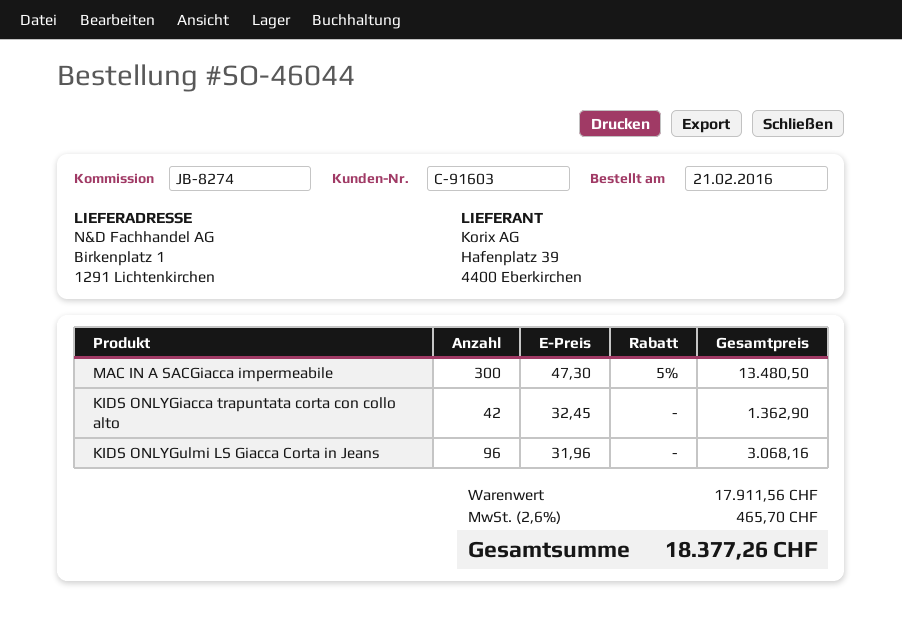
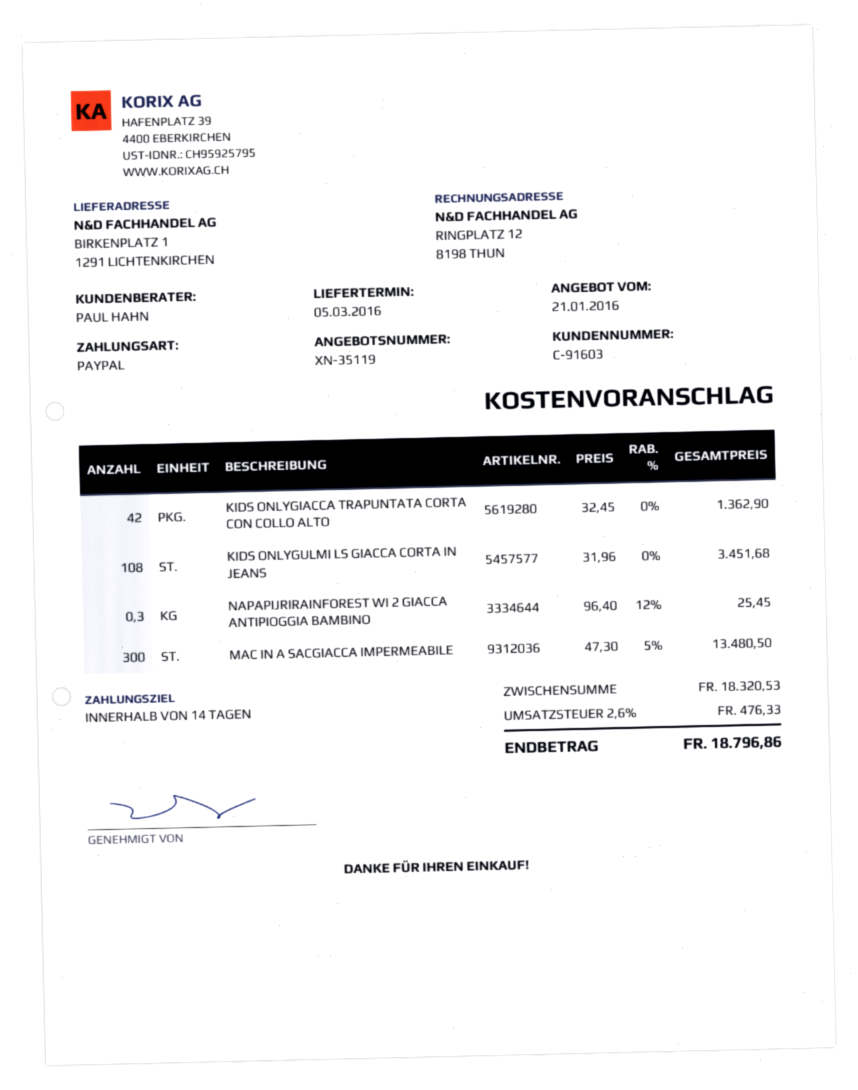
KIDS ONLYGulmi LS Giacca Corta in Jeans: 96 x 31.96 = 3068.16 -> 108 x 31.96 = 3451.68
NAPAPIJRIRAINFOREST WI 2 GIACCA ANTIPIOGGIA BAMBINO: none -> 0.3 x 96.40 - 12% = 25.45
subtotal: 17911.56 -> 18320.53
tax: 2.6% = 465.70 -> 2.6% = 476.33
total: 18377.26 -> 18796.86

